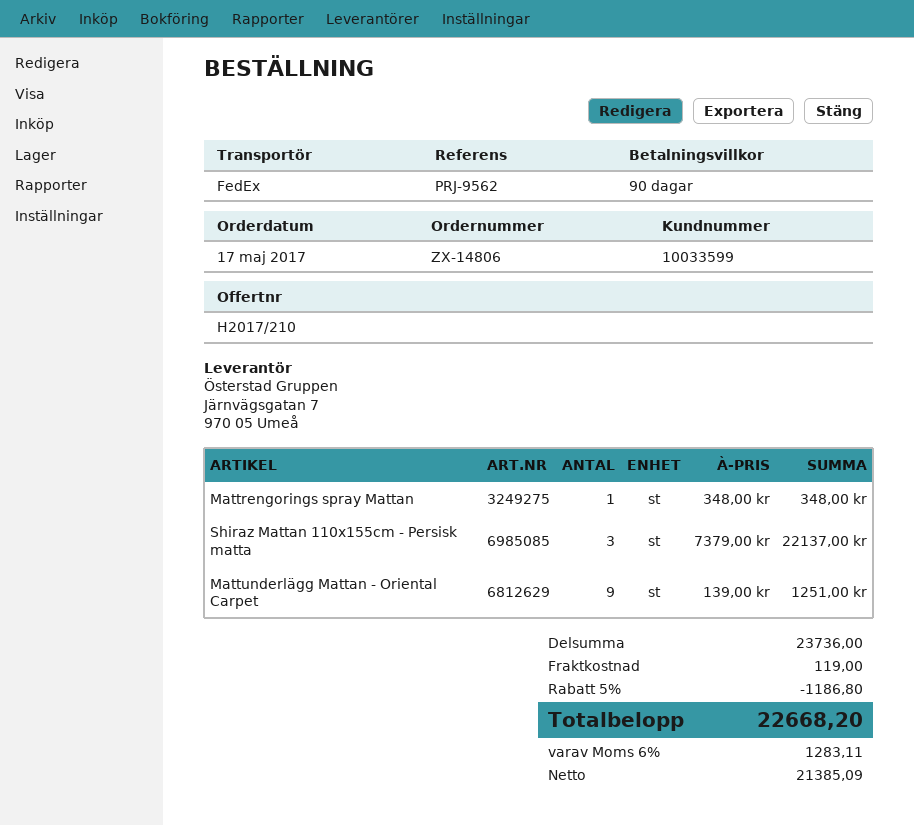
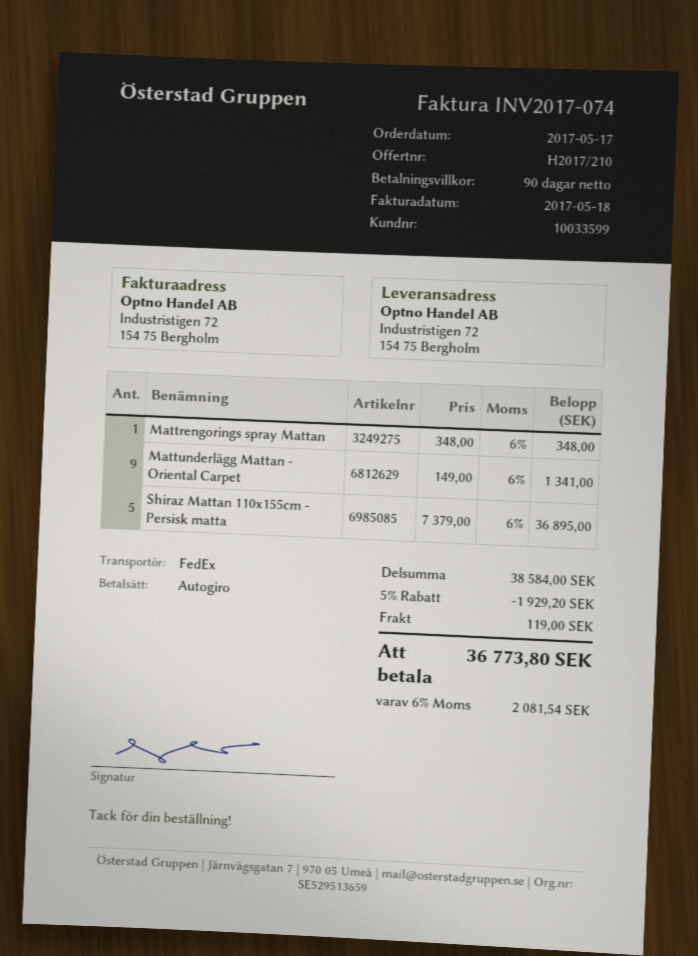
Shiraz Mattan 110x155cm - Persisk matta: 3 x 7379.00 = 22137.00 -> 5 x 7379.00 = 36895.00
Mattunderlägg Mattan - Oriental Carpet: 9 x 139.00 = 1251.00 -> 9 x 149.00 = 1341.00
subtotal: 23736.00 -> 38584.00
discount: 5% = 1186.80 -> 5% = 1929.20
tax: 6% = 1283.11 -> 6% = 2081.54
total: 22668.20 -> 36773.80

